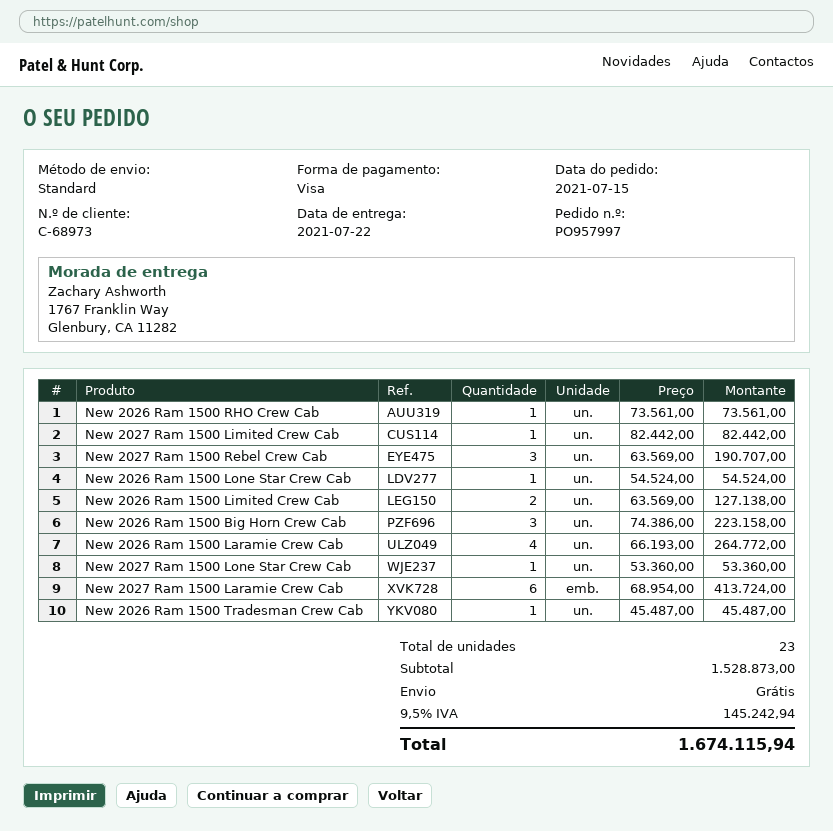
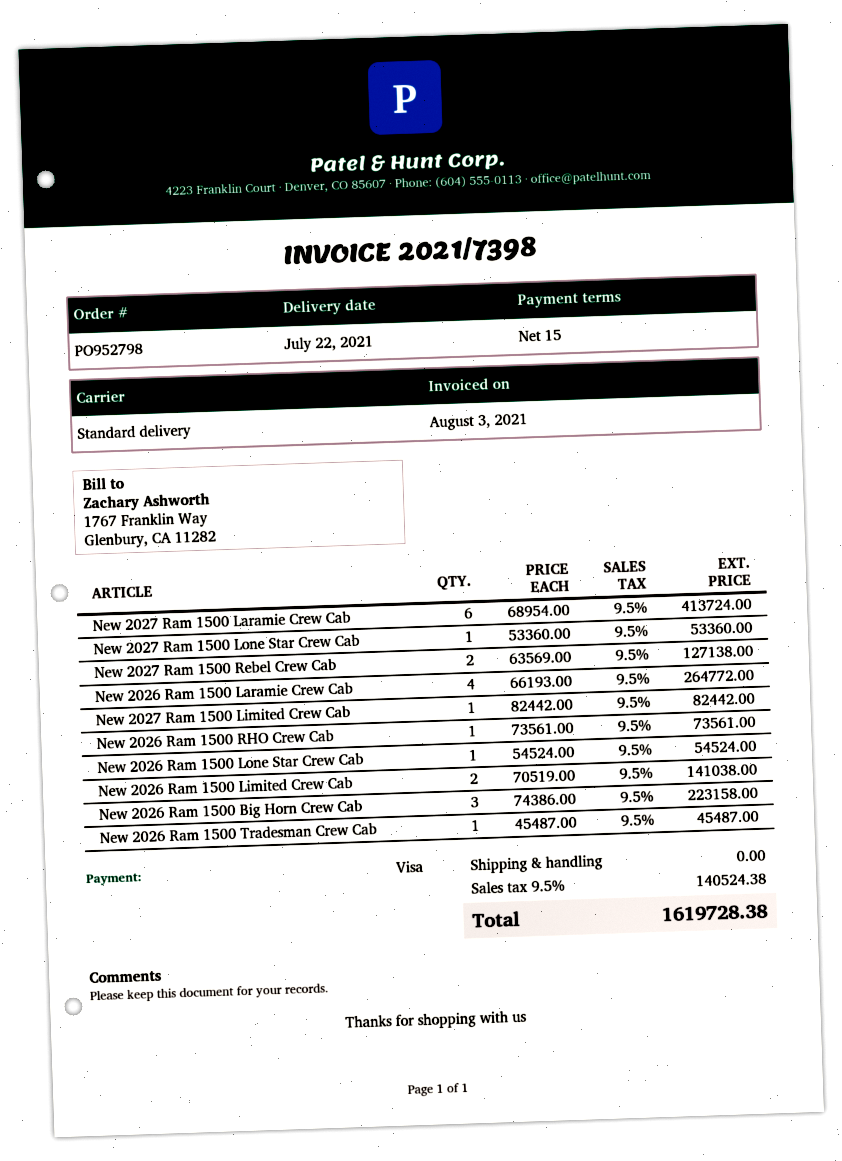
order number: PO957997 -> PO952798
New 2027 Ram 1500 Rebel Crew Cab: 3 x 63569.00 = 190707.00 -> 2 x 63569.00 = 127138.00
New 2026 Ram 1500 Limited Crew Cab: 2 x 63569.00 = 127138.00 -> 2 x 70519.00 = 141038.00
tax: 9.5% = 145242.94 -> 9.5% = 140524.38
total: 1674115.94 -> 1619728.38

